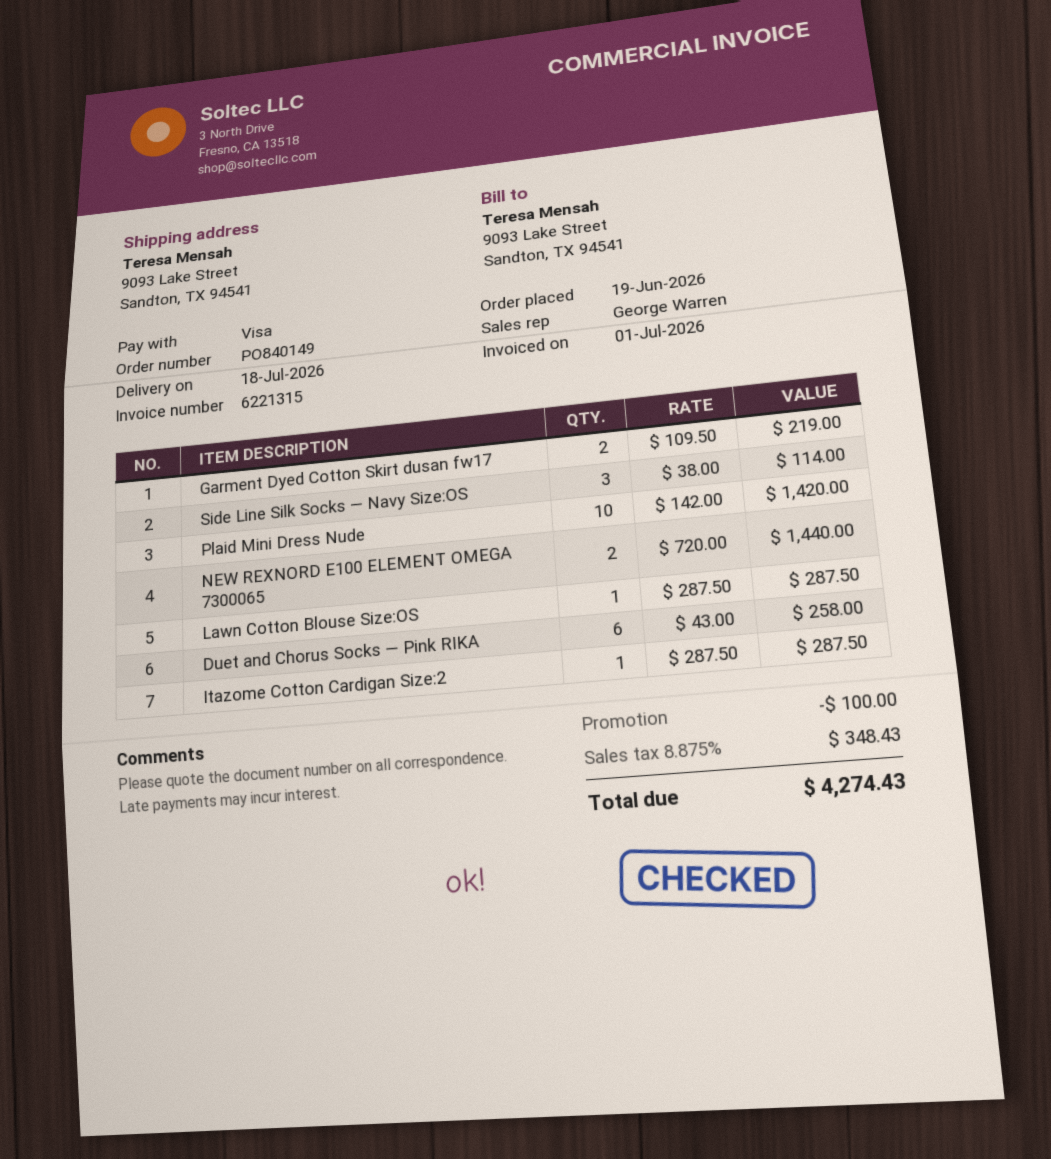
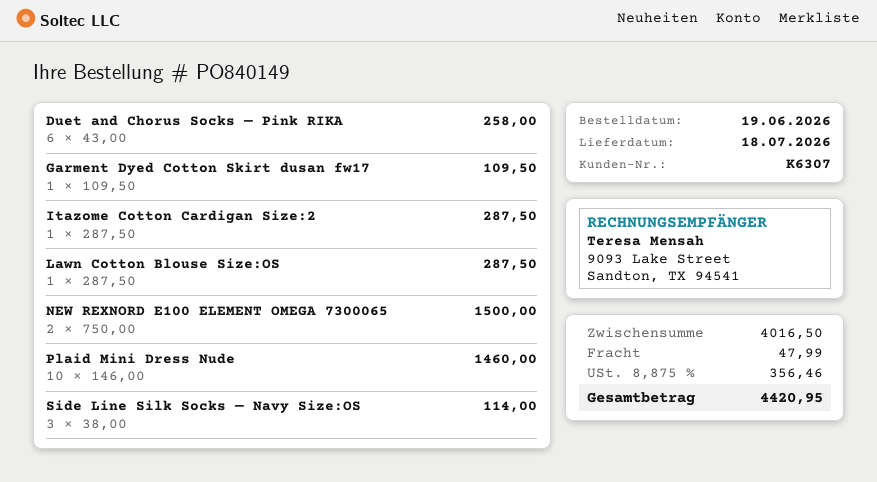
Garment Dyed Cotton Skirt dusan fw17: 2 x 109.50 = 219.00 -> 1 x 109.50 = 109.50
Plaid Mini Dress Nude: 10 x 142.00 = 1420.00 -> 10 x 146.00 = 1460.00
NEW REXNORD E100 ELEMENT OMEGA 7300065: 2 x 720.00 = 1440.00 -> 2 x 750.00 = 1500.00
discount: 100.00 -> none
shipping: none -> 47.99
tax: 8.875% = 348.43 -> 8.875% = 356.46
total: 4274.43 -> 4420.95

